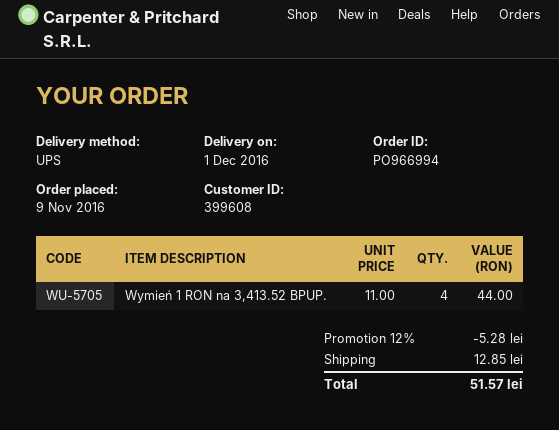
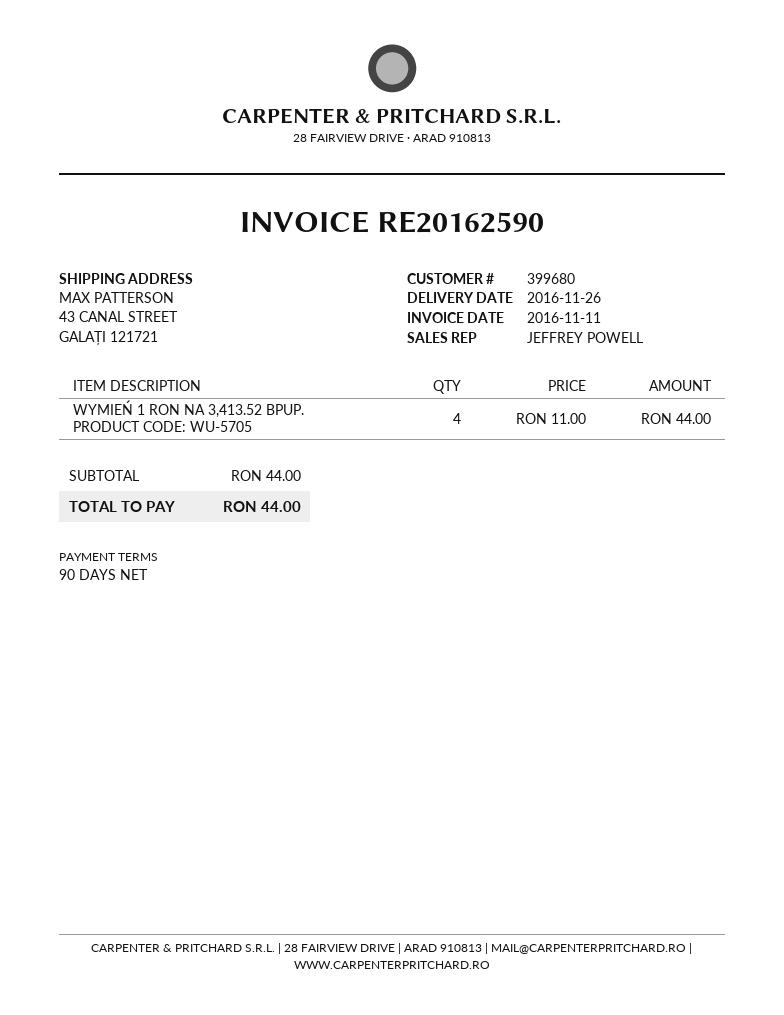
delivery date: 2016-12-01 -> 2016-11-26
customer number: 399608 -> 399680
discount: 12% = 5.28 -> none
shipping: 12.85 -> none
total: 51.57 -> 44.00

